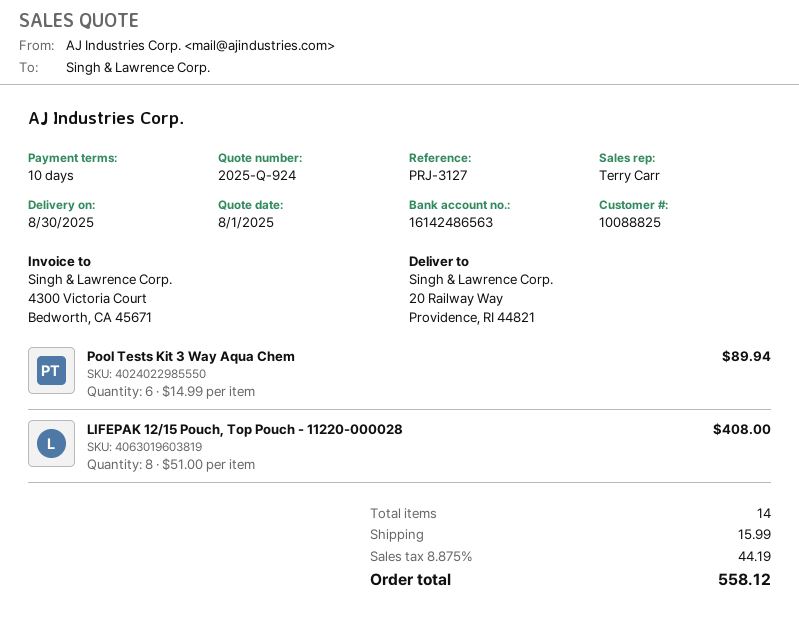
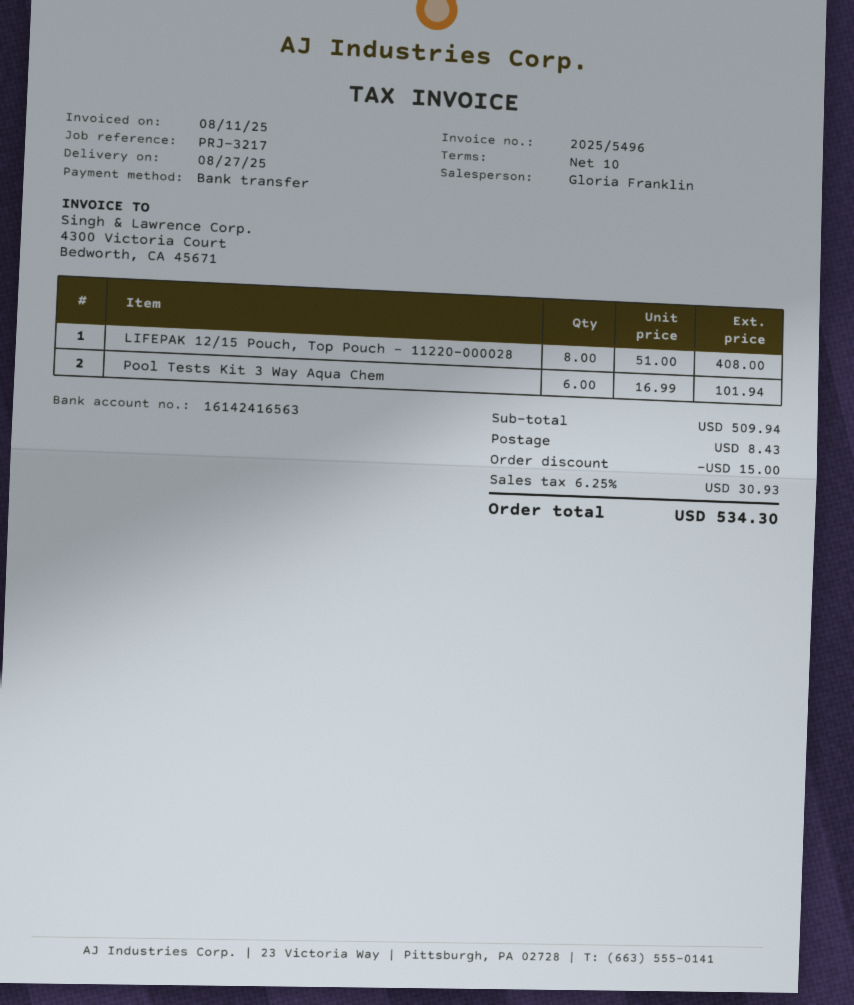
delivery date: 2025-08-30 -> 2025-08-27
reference: PRJ-3127 -> PRJ-3217
sales rep: Terry Carr -> Gloria Franklin
bank account: 16142486563 -> 16142416563
Pool Tests Kit 3 Way Aqua Chem: 6 x 14.99 = 89.94 -> 6 x 16.99 = 101.94
discount: none -> 15.00
shipping: 15.99 -> 8.43
tax: 8.875% = 44.19 -> 6.25% = 30.93
total: 558.12 -> 534.30

